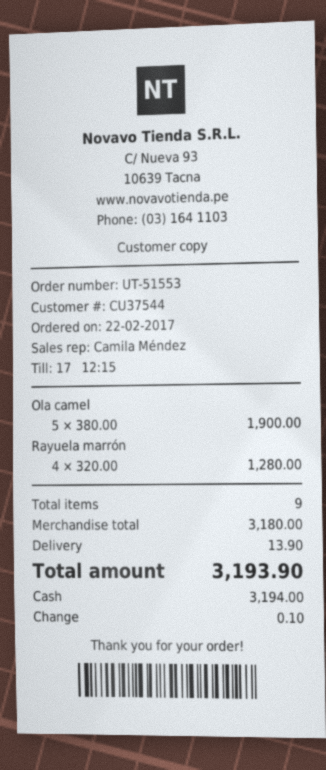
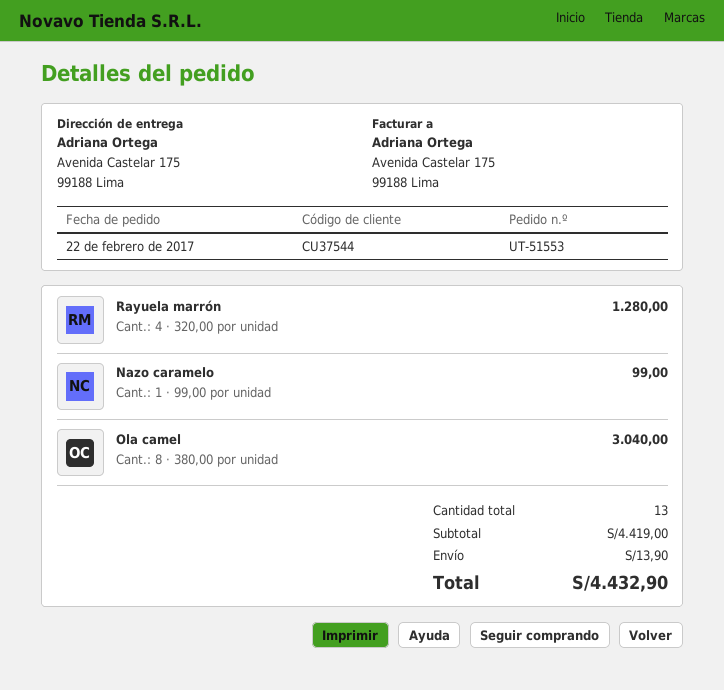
Ola camel: 5 x 380.00 = 1900.00 -> 8 x 380.00 = 3040.00
Nazo caramelo: none -> 1 x 99.00 = 99.00
total quantity: 9 -> 13
subtotal: 3180.00 -> 4419.00
total: 3193.90 -> 4432.90

